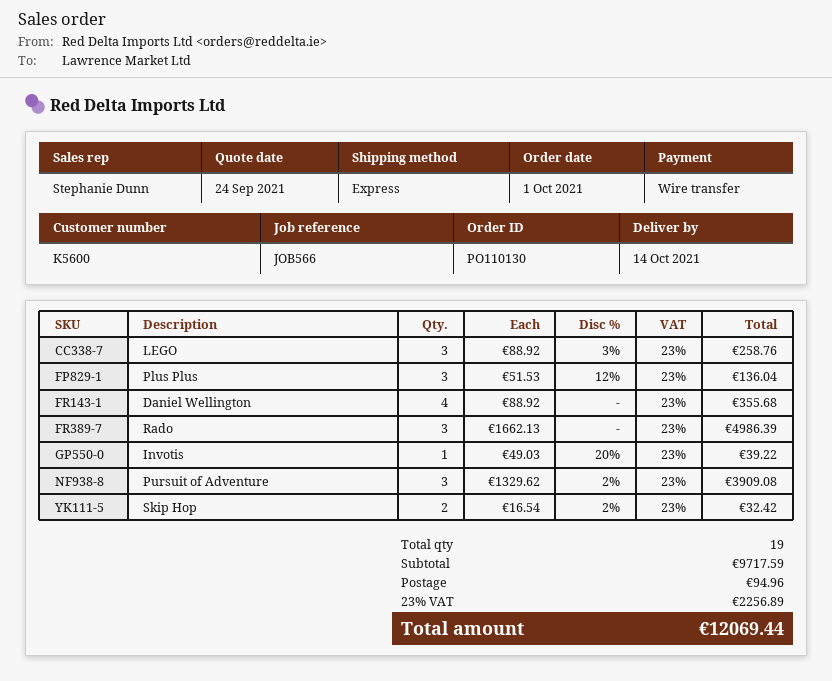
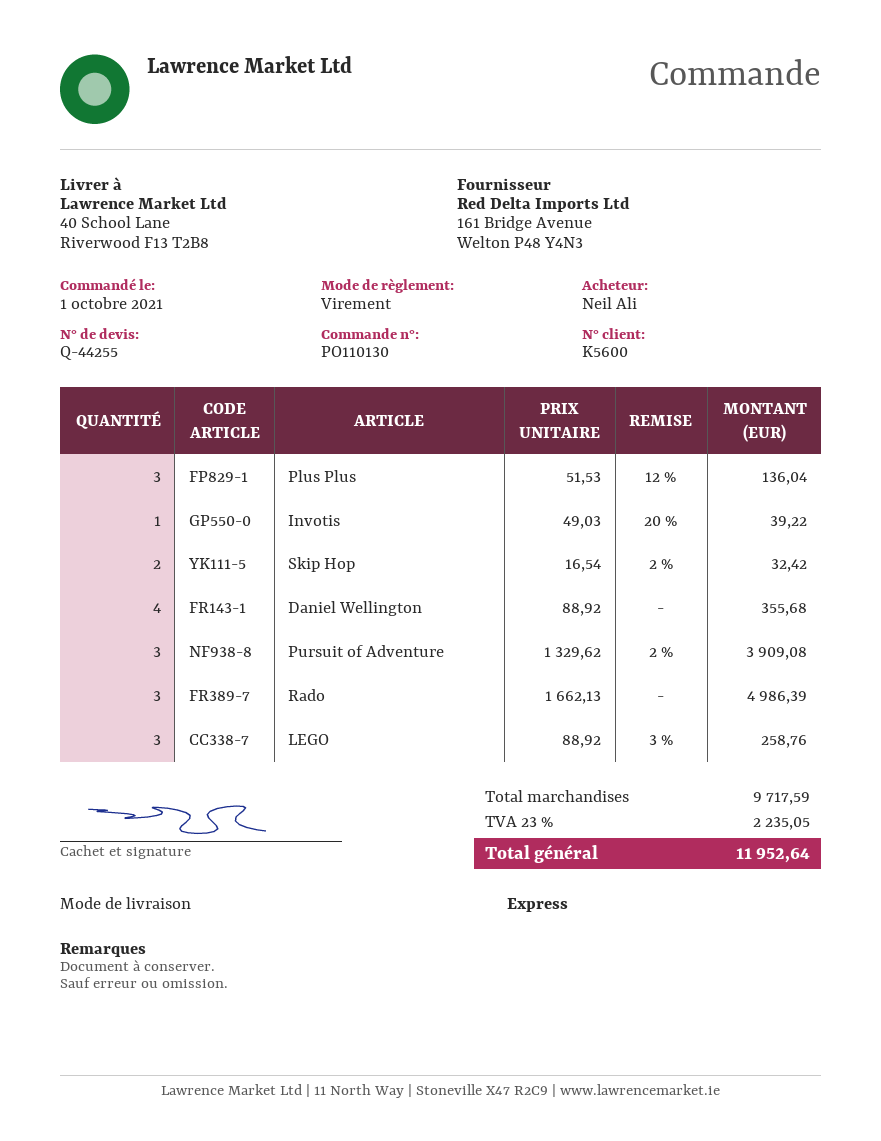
shipping: 94.96 -> none
tax: 23% = 2256.89 -> 23% = 2235.05
total: 12069.44 -> 11952.64

